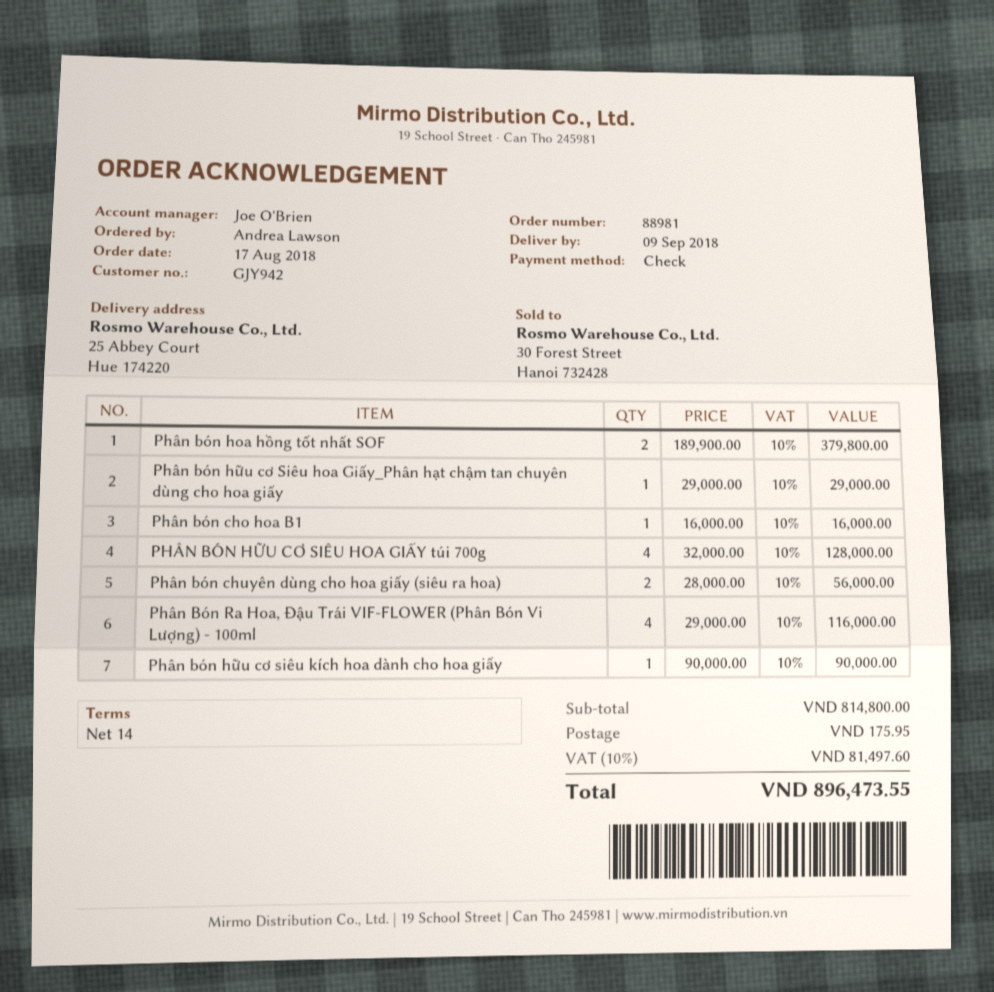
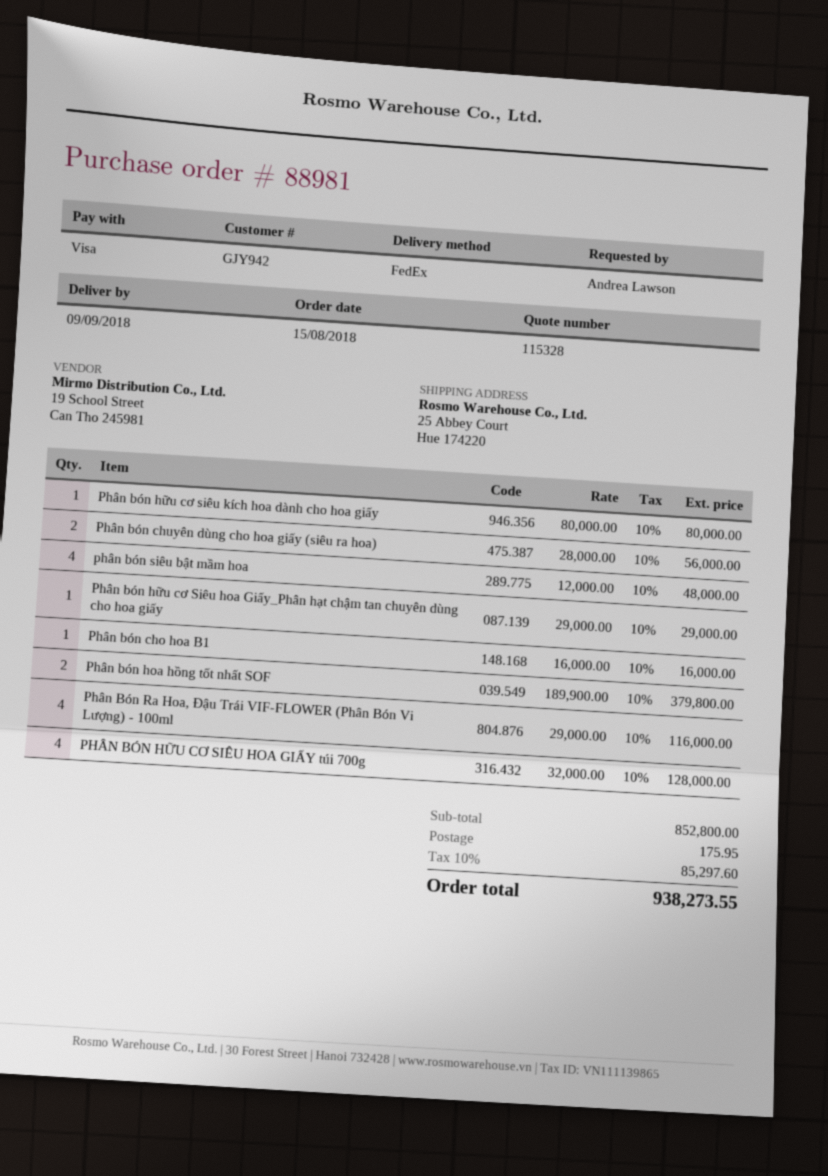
order date: 2018-08-17 -> 2018-08-15
payment method: cheque -> Visa
Phân bón hữu cơ siêu kích hoa dành cho hoa giấy: 1 x 90000.00 = 90000.00 -> 1 x 80000.00 = 80000.00
phân bón siêu bật mầm hoa: none -> 4 x 12000.00 = 48000.00
subtotal: 814800.00 -> 852800.00
tax: 10% = 81497.60 -> 10% = 85297.60
total: 896473.55 -> 938273.55

